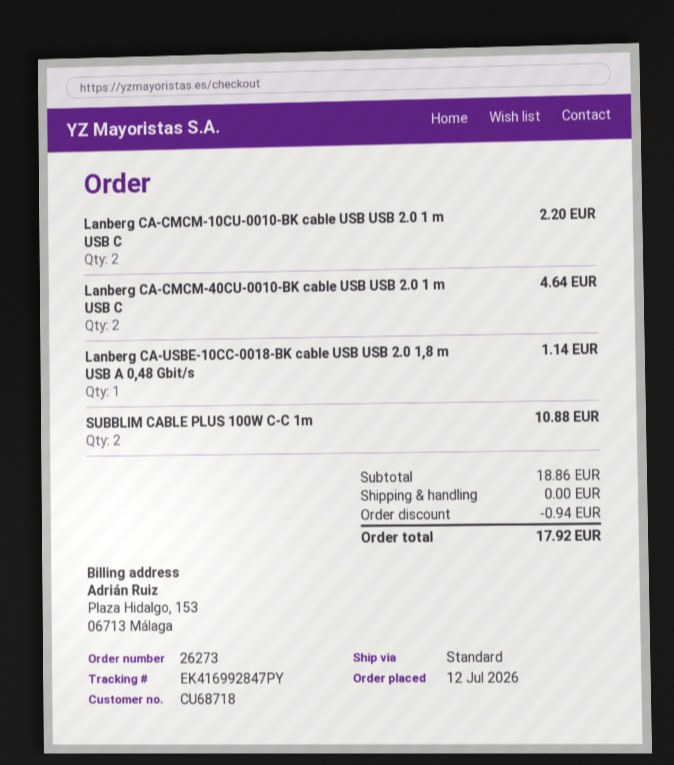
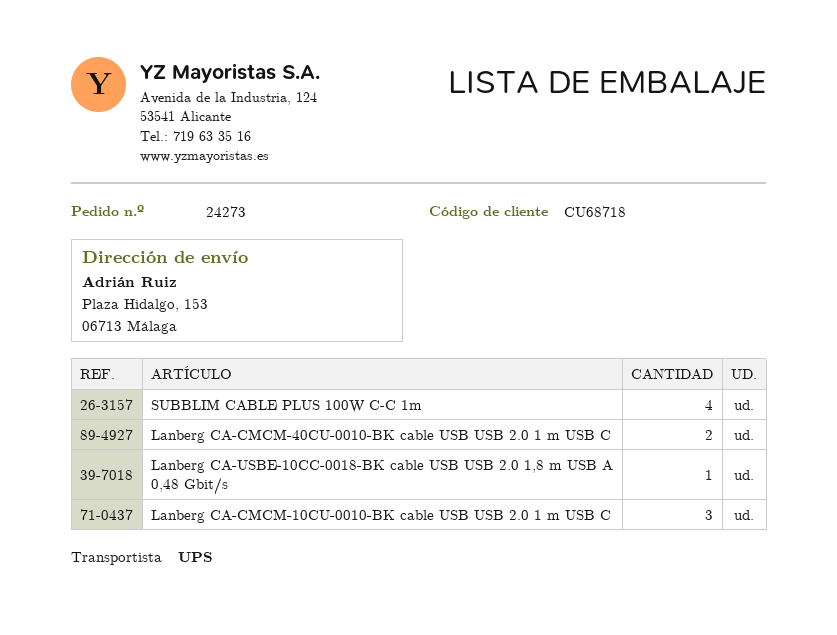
order number: 26273 -> 24273
shipping method: standard -> UPS
Lanberg CA-CMCM-10CU-0010-BK cable USB USB 2.0 1 m USB C: 2 -> 3
SUBBLIM CABLE PLUS 100W C-C 1m: 2 -> 4

